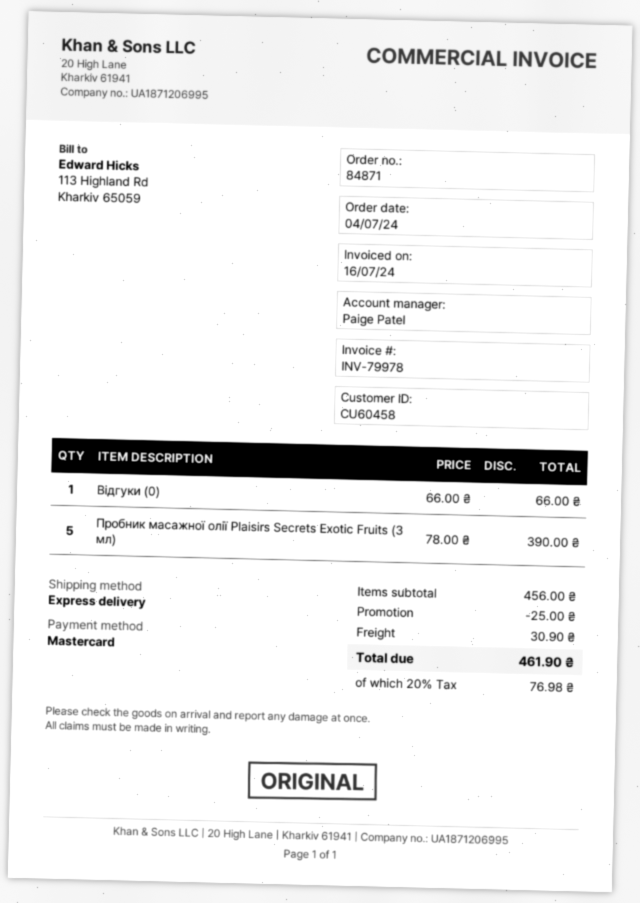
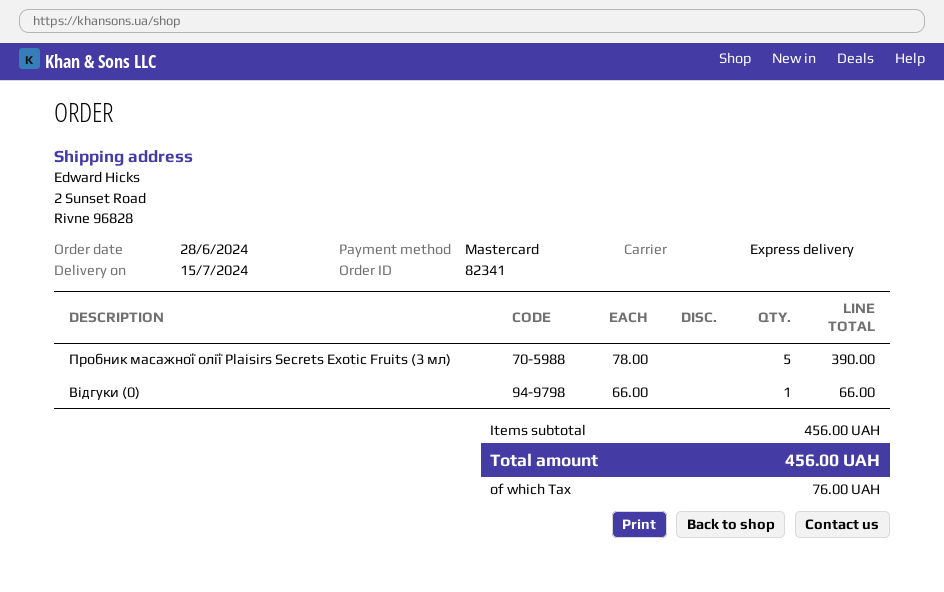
order number: 84871 -> 82341
order date: 2024-07-04 -> 2024-06-28
discount: 25.00 -> none
shipping: 30.90 -> none
tax: 76.98 -> 76.00
total: 461.90 -> 456.00

